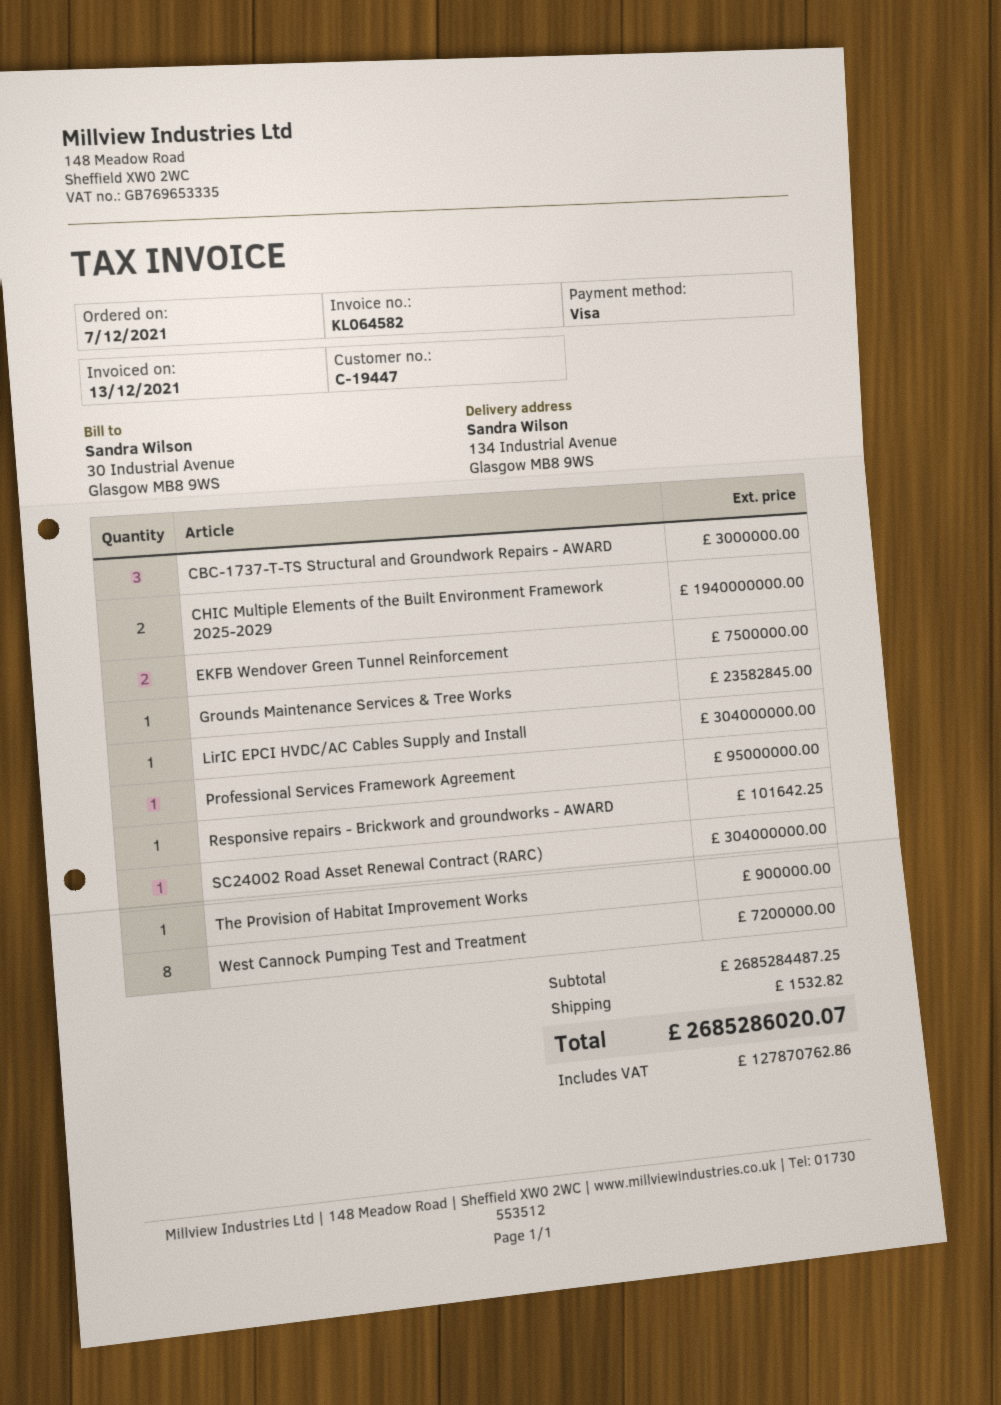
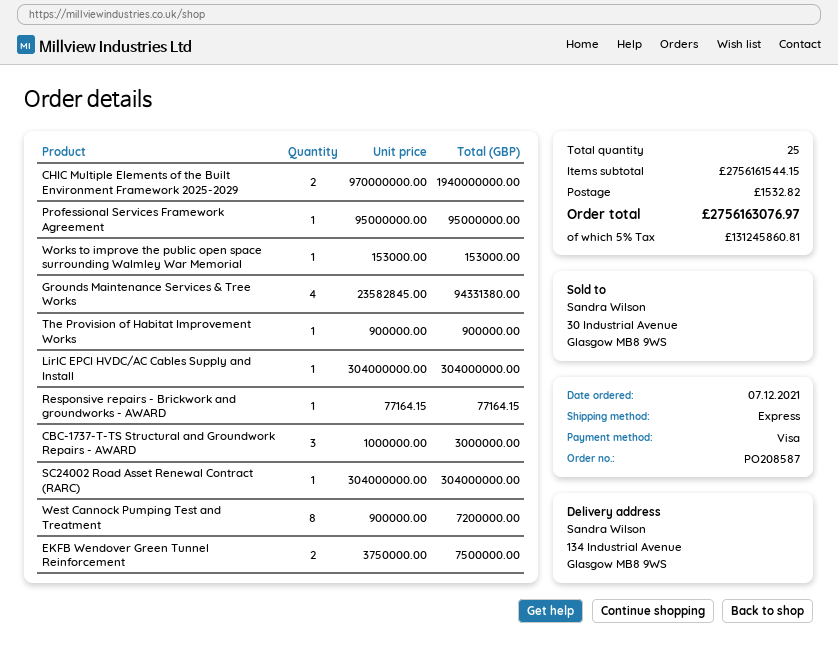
Grounds Maintenance Services & Tree Works: 1 for 23582845.00 -> 4 for 94331380.00
Responsive repairs - Brickwork and groundworks - AWARD: 1 for 101642.25 -> 1 for 77164.15
Works to improve the public open space surrounding Walmley War Memorial: none -> 1 for 153000.00
subtotal: 2685284487.25 -> 2756161544.15
tax: 127870762.86 -> 131245860.81
total: 2685286020.07 -> 2756163076.97

